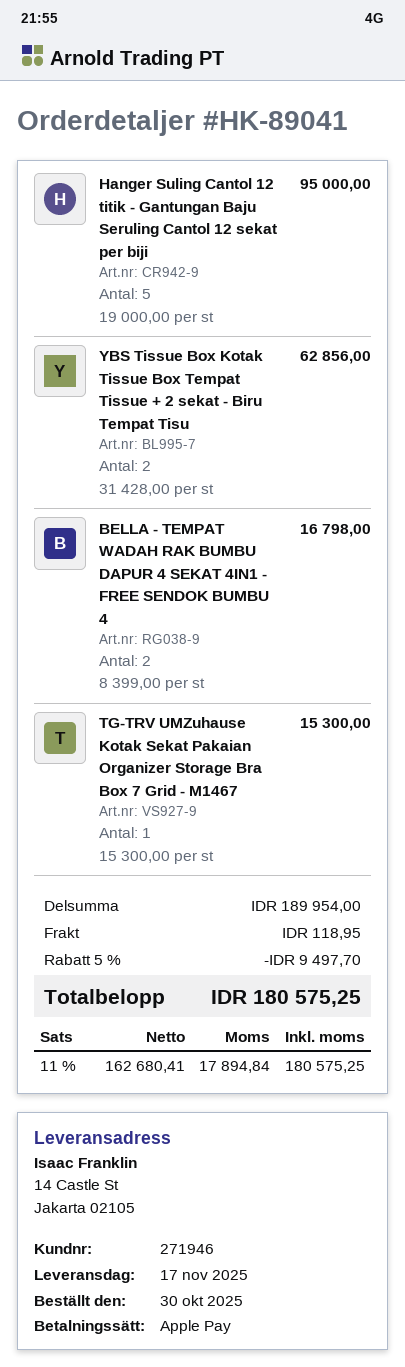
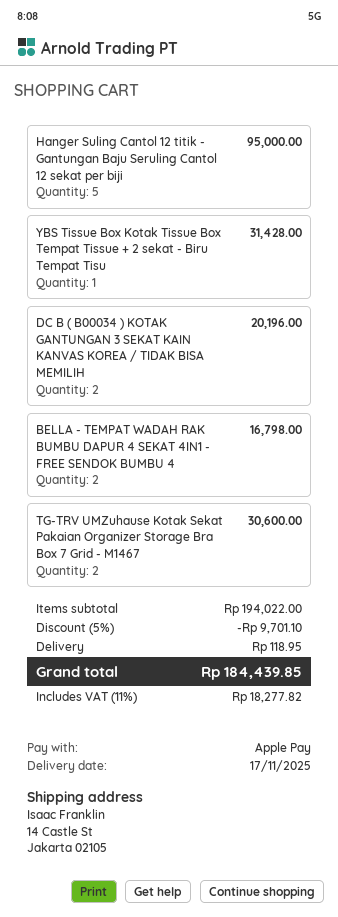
YBS Tissue Box Kotak Tissue Box Tempat Tissue + 2 sekat - Biru Tempat Tisu: 2 for 62856.00 -> 1 for 31428.00
TG-TRV UMZuhause Kotak Sekat Pakaian Organizer Storage Bra Box 7 Grid - M1467: 1 for 15300.00 -> 2 for 30600.00
DC B ( B00034 ) KOTAK GANTUNGAN 3 SEKAT KAIN KANVAS KOREA / TIDAK BISA MEMILIH: none -> 2 for 20196.00
subtotal: 189954.00 -> 194022.00
discount: 5% = 9497.70 -> 5% = 9701.10
tax: 11% = 17894.84 -> 11% = 18277.82
total: 180575.25 -> 184439.85

